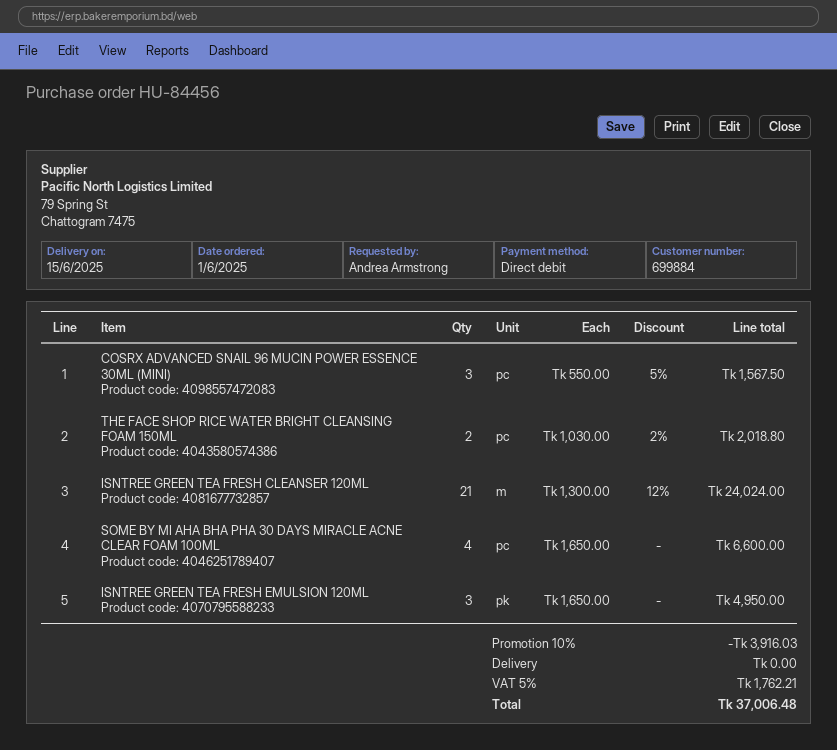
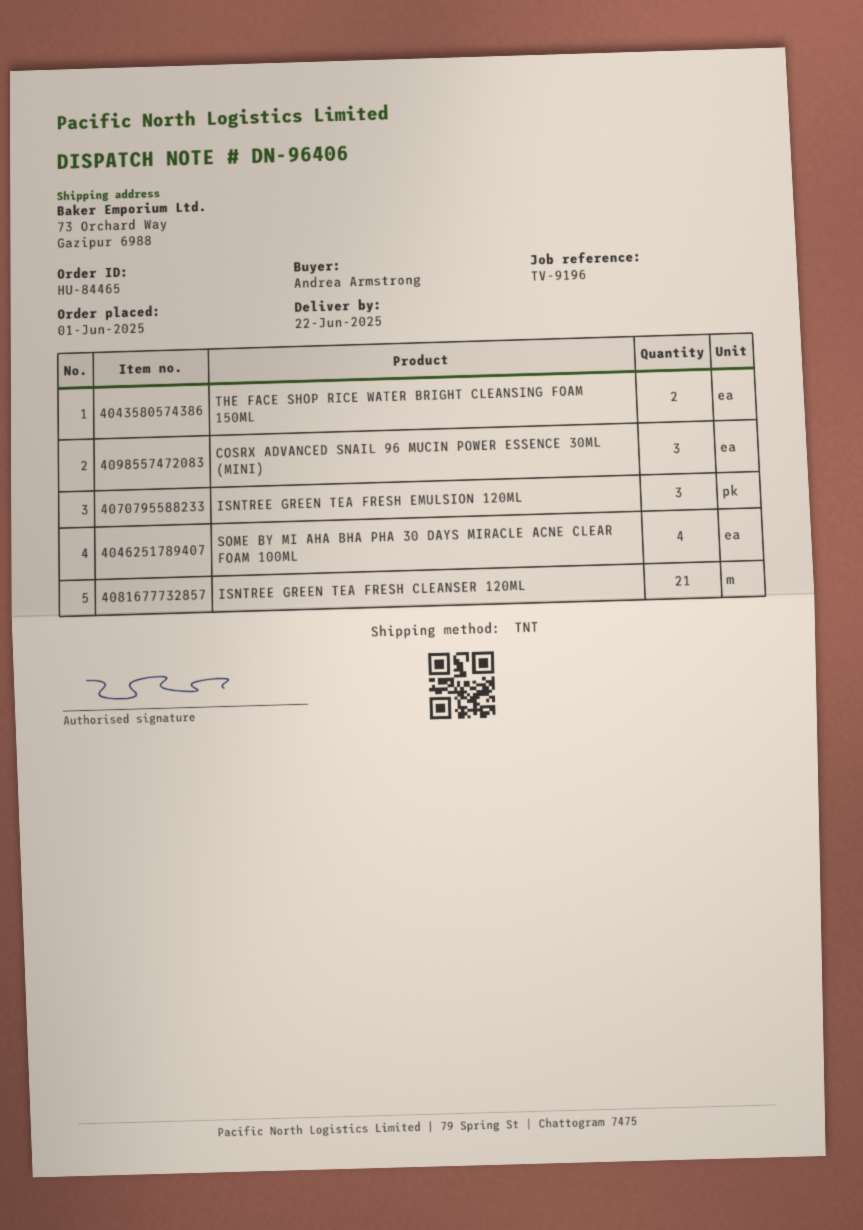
order number: HU-84456 -> HU-84465
delivery date: 2025-06-15 -> 2025-06-22

